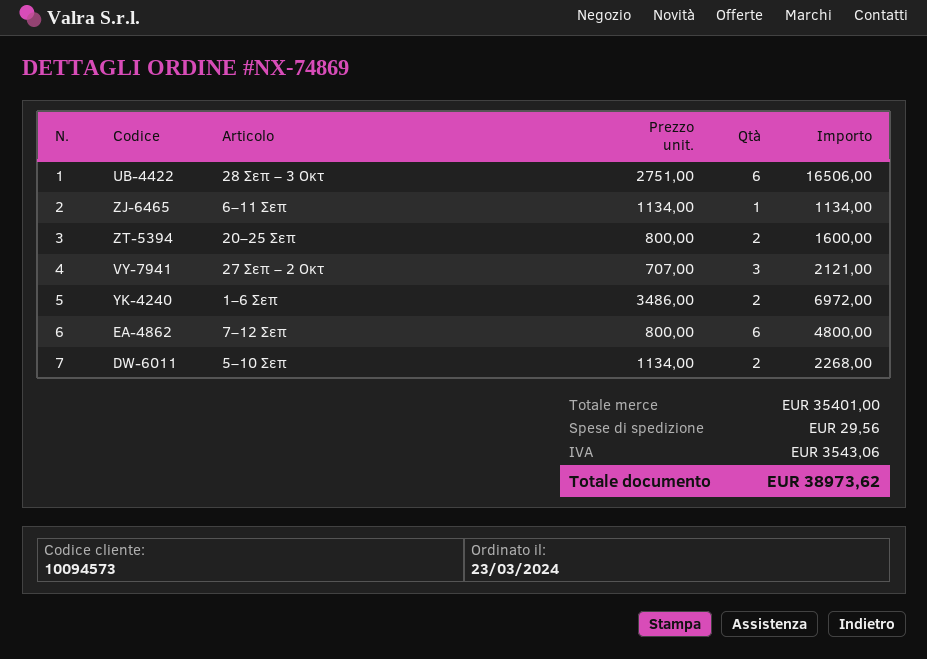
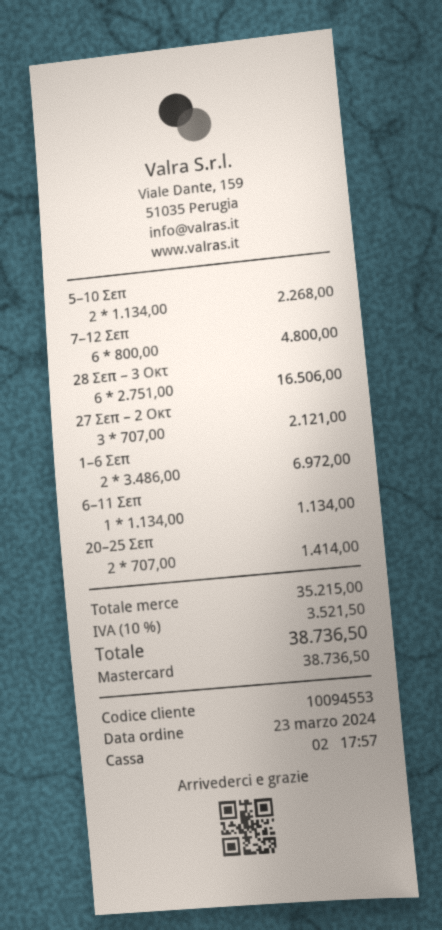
customer number: 10094573 -> 10094553
20–25 Σεπ: 2 x 800.00 = 1600.00 -> 2 x 707.00 = 1414.00
subtotal: 35401.00 -> 35215.00
shipping: 29.56 -> none
tax: 3543.06 -> 3521.50
total: 38973.62 -> 38736.50

